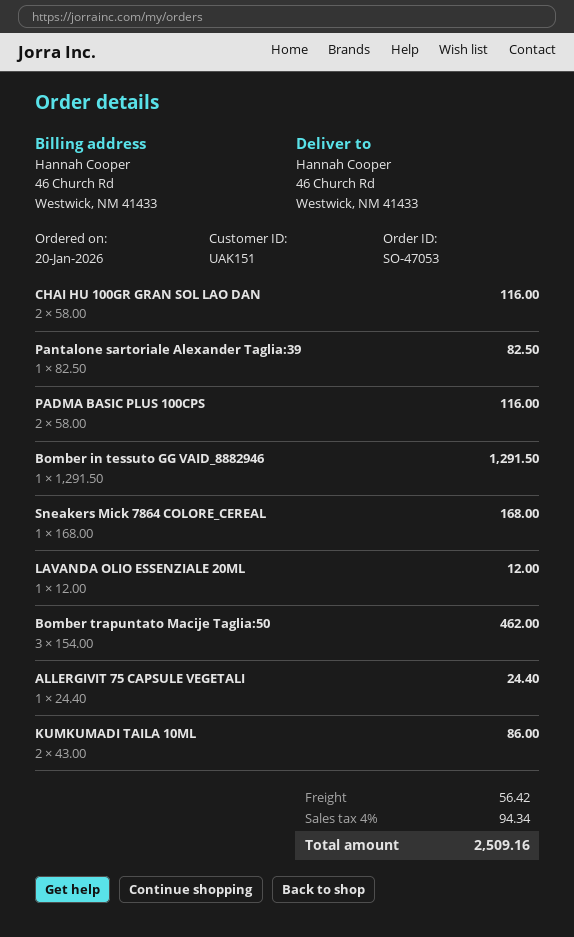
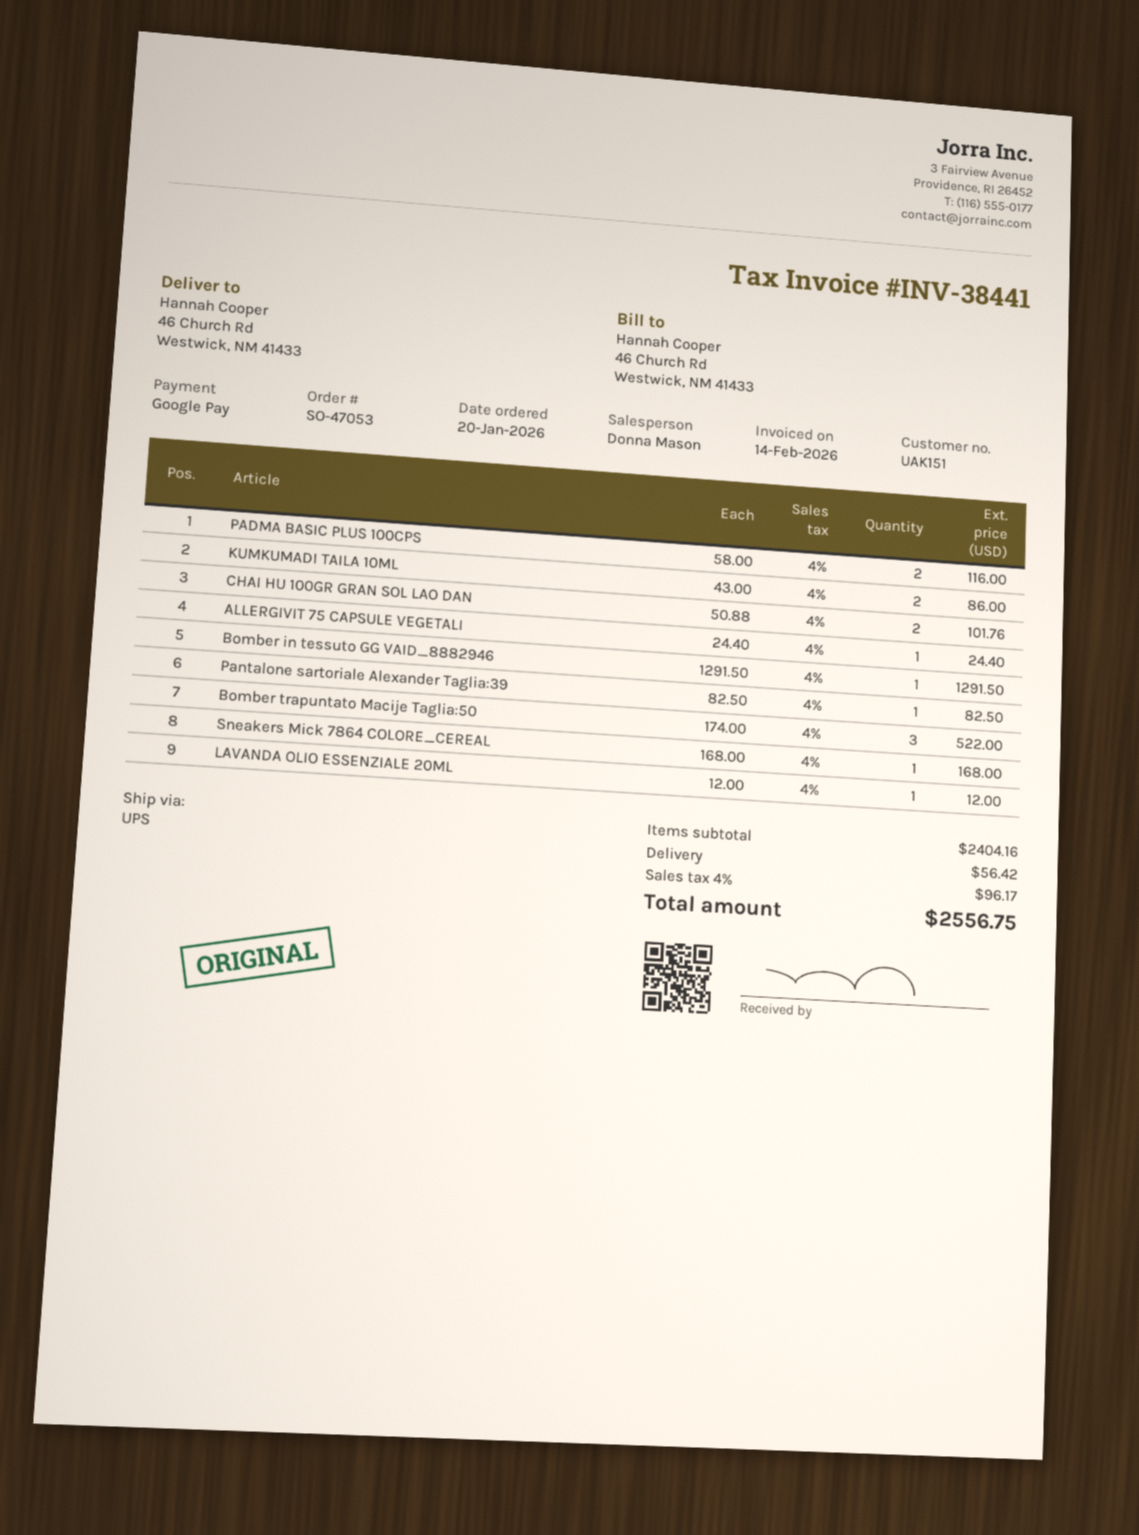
CHAI HU 100GR GRAN SOL LAO DAN: 2 x 58.00 = 116.00 -> 2 x 50.88 = 101.76
Bomber trapuntato Macije Taglia:50: 3 x 154.00 = 462.00 -> 3 x 174.00 = 522.00
tax: 4% = 94.34 -> 4% = 96.17
total: 2509.16 -> 2556.75

